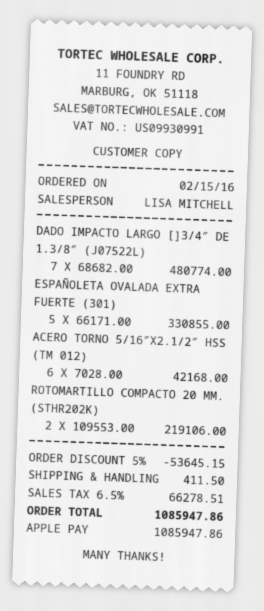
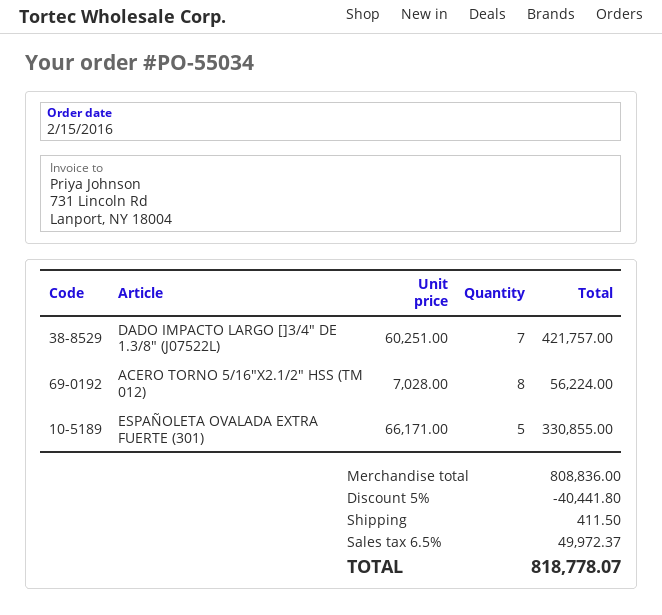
DADO IMPACTO LARGO []3/4″ DE 1.3/8″ (J07522L): 7 x 68682.00 = 480774.00 -> 7 x 60251.00 = 421757.00
ACERO TORNO 5/16″X2.1/2″ HSS (TM 012): 6 x 7028.00 = 42168.00 -> 8 x 7028.00 = 56224.00
ROTOMARTILLO COMPACTO 20 MM. (STHR202K): 2 x 109553.00 = 219106.00 -> none
discount: 5% = 53645.15 -> 5% = 40441.80
tax: 6.5% = 66278.51 -> 6.5% = 49972.37
total: 1085947.86 -> 818778.07

